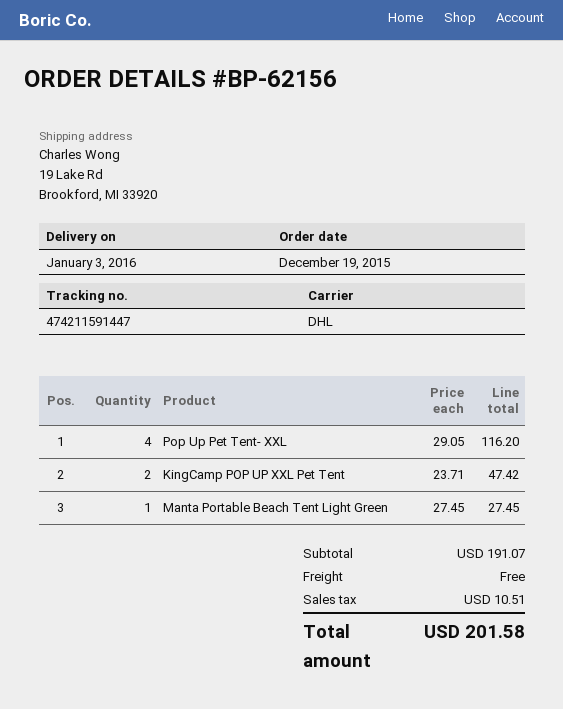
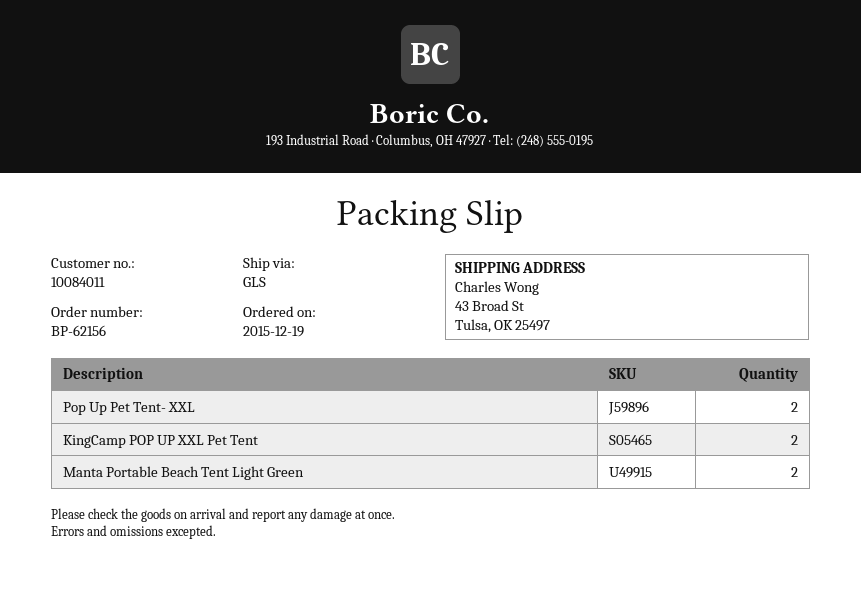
shipping method: DHL -> GLS
ship to: 19 Lake Rd, Brookford, MI 33920 -> 43 Broad St, Tulsa, OK 25497
Pop Up Pet Tent- XXL: 4 -> 2
Manta Portable Beach Tent Light Green: 1 -> 2

